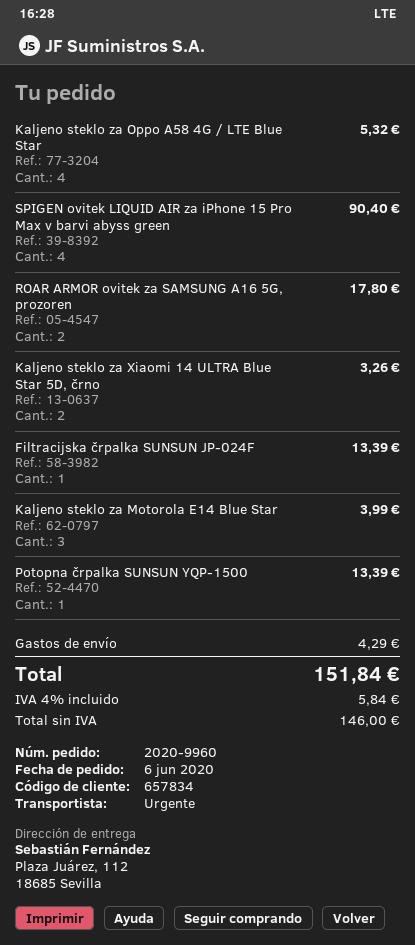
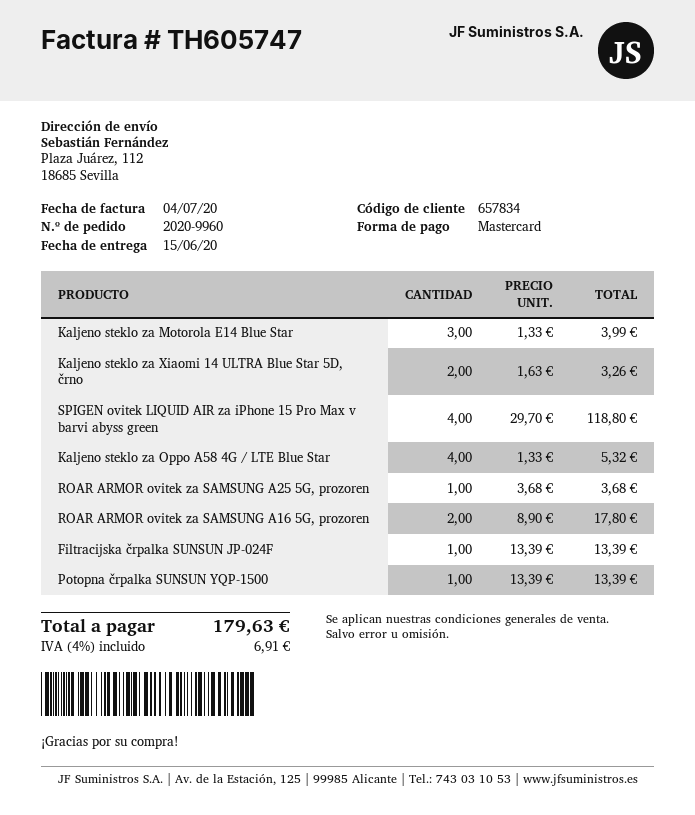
SPIGEN ovitek LIQUID AIR za iPhone 15 Pro Max v barvi abyss green: 4 for 90.40 -> 4 for 118.80
ROAR ARMOR ovitek za SAMSUNG A25 5G, prozoren: none -> 1 for 3.68
shipping: 4.29 -> none
tax: 4% = 5.84 -> 4% = 6.91
total: 151.84 -> 179.63

